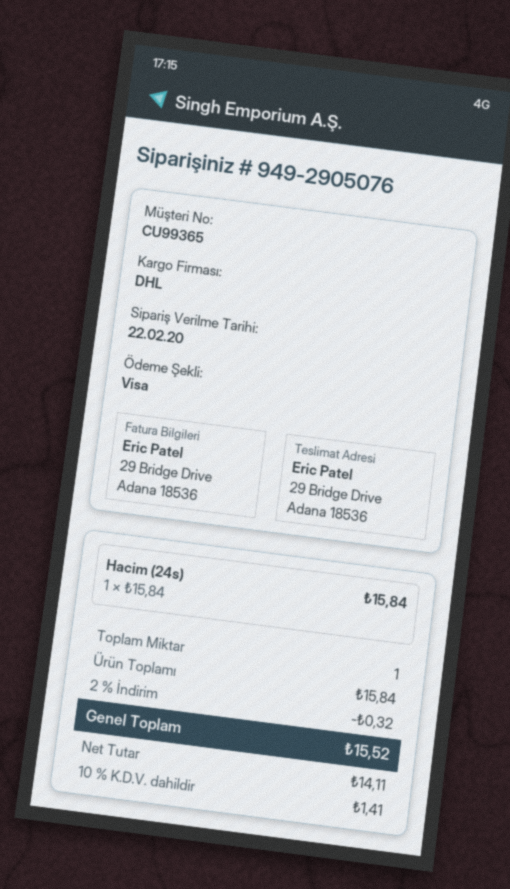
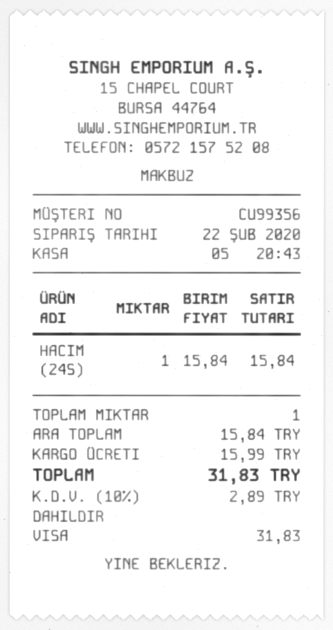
customer number: CU99365 -> CU99356
discount: 2% = 0.32 -> none
shipping: none -> 15.99
tax: 10% = 1.41 -> 10% = 2.89
total: 15.52 -> 31.83

